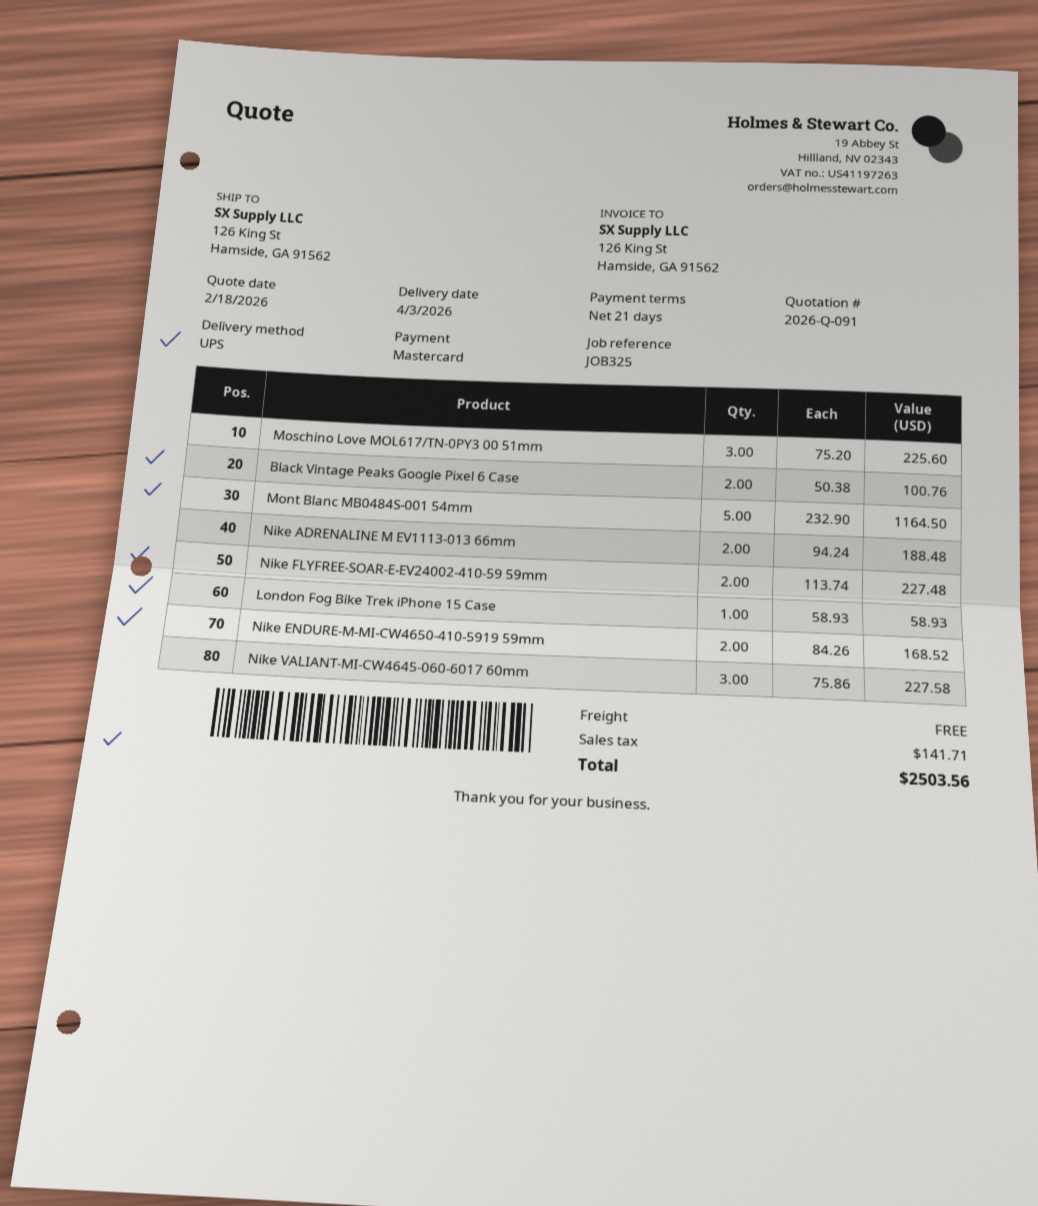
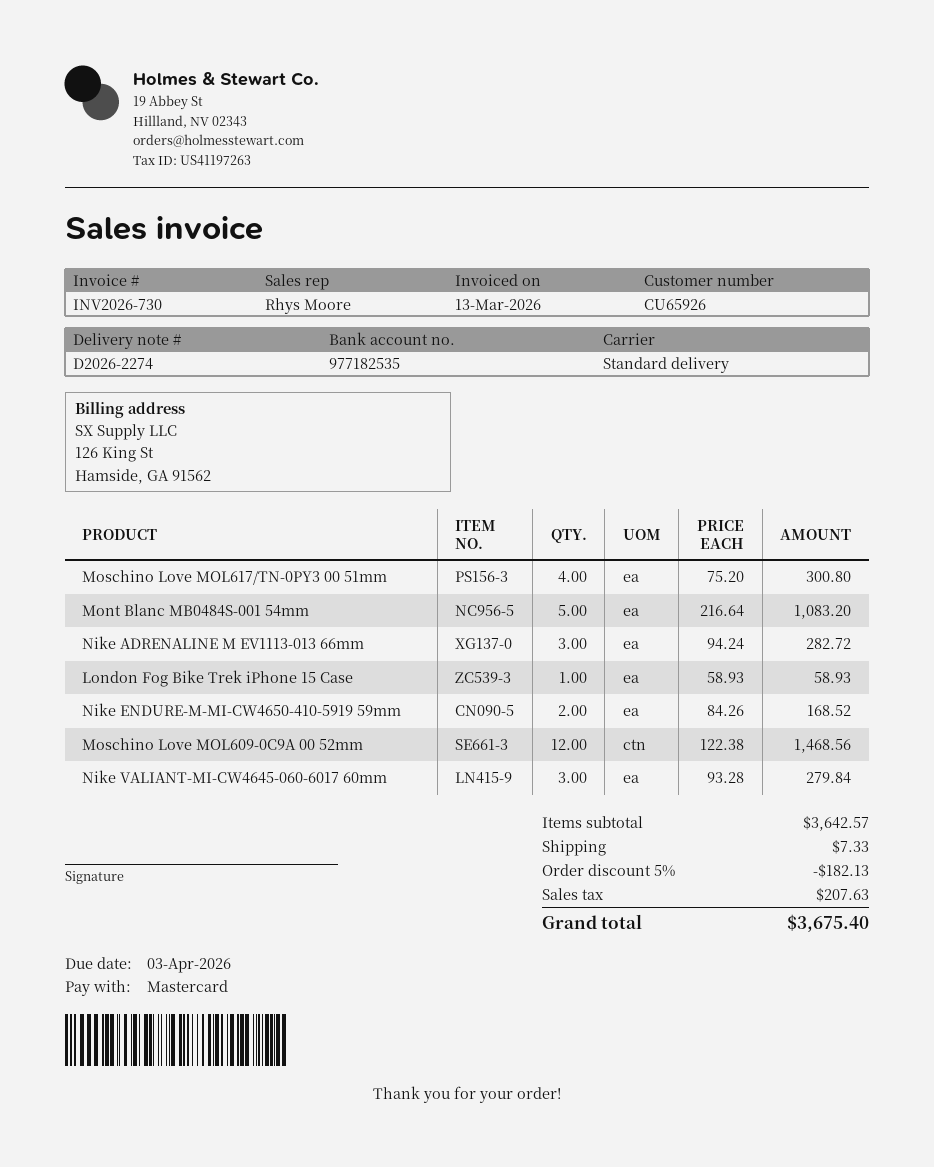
shipping method: UPS -> standard
Moschino Love MOL617/TN-0PY3 00 51mm: 3 x 75.20 = 225.60 -> 4 x 75.20 = 300.80
Black Vintage Peaks Google Pixel 6 Case: 2 x 50.38 = 100.76 -> none
Mont Blanc MB0484S-001 54mm: 5 x 232.90 = 1164.50 -> 5 x 216.64 = 1083.20
Nike ADRENALINE M EV1113-013 66mm: 2 x 94.24 = 188.48 -> 3 x 94.24 = 282.72
Nike FLYFREE-SOAR-E-EV24002-410-59 59mm: 2 x 113.74 = 227.48 -> none
Nike VALIANT-MI-CW4645-060-6017 60mm: 3 x 75.86 = 227.58 -> 3 x 93.28 = 279.84
Moschino Love MOL609-0C9A 00 52mm: none -> 12 x 122.38 = 1468.56
discount: none -> 5% = 182.13
shipping: 0.00 -> 7.33
tax: 141.71 -> 207.63
total: 2503.56 -> 3675.40

